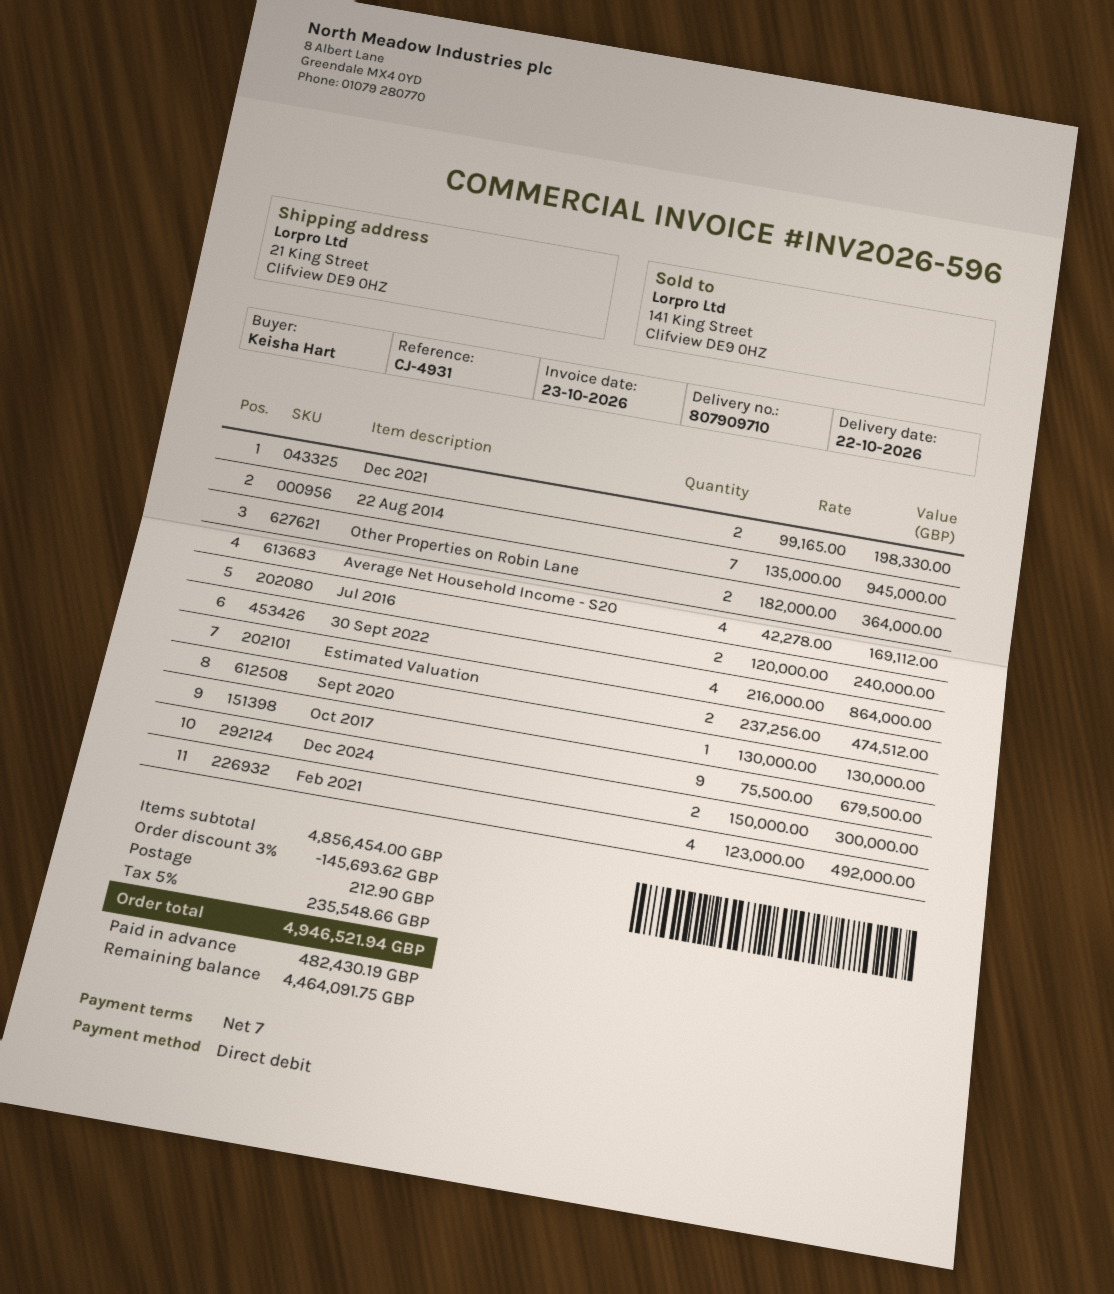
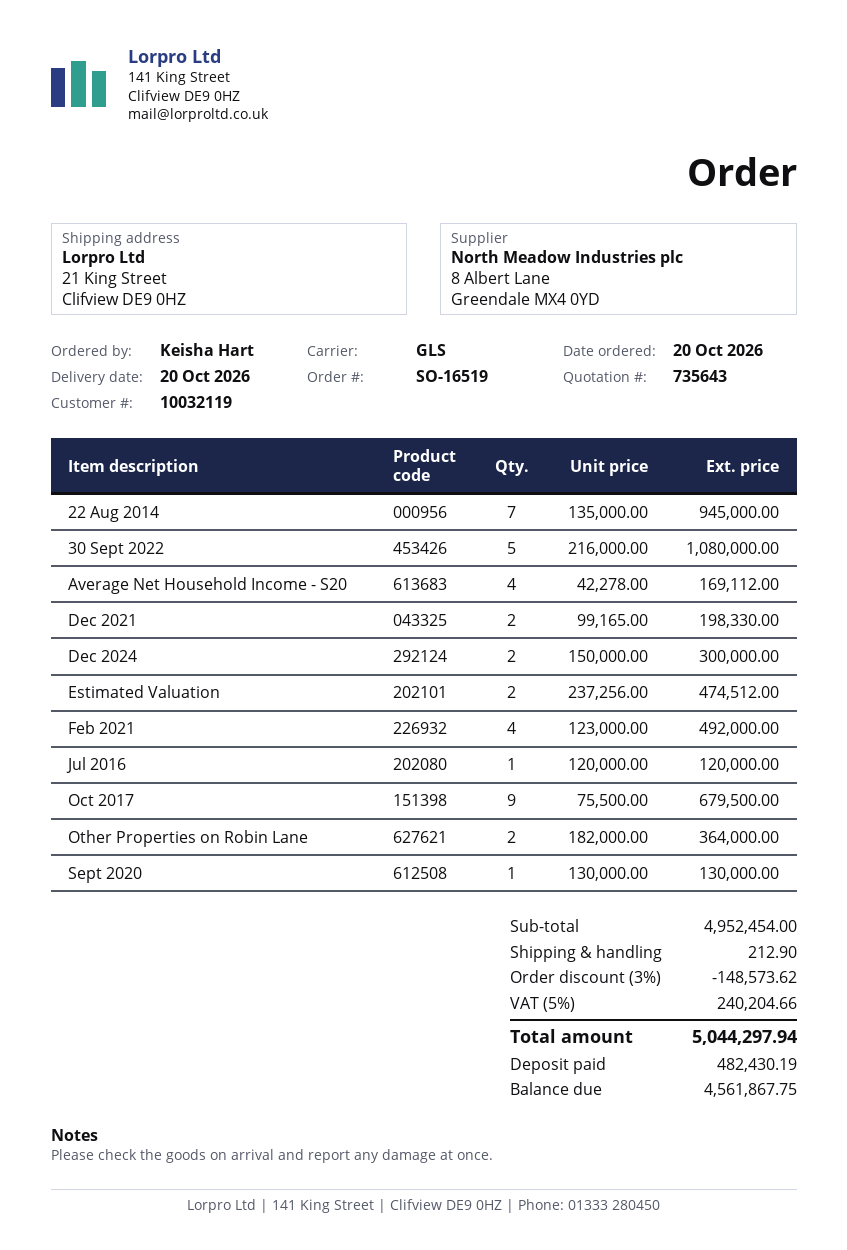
delivery date: 2026-10-22 -> 2026-10-20
Jul 2016: 2 x 120000.00 = 240000.00 -> 1 x 120000.00 = 120000.00
30 Sept 2022: 4 x 216000.00 = 864000.00 -> 5 x 216000.00 = 1080000.00
subtotal: 4856454.00 -> 4952454.00
discount: 3% = 145693.62 -> 3% = 148573.62
tax: 5% = 235548.66 -> 5% = 240204.66
total: 4946521.94 -> 5044297.94
balance: 4464091.75 -> 4561867.75

